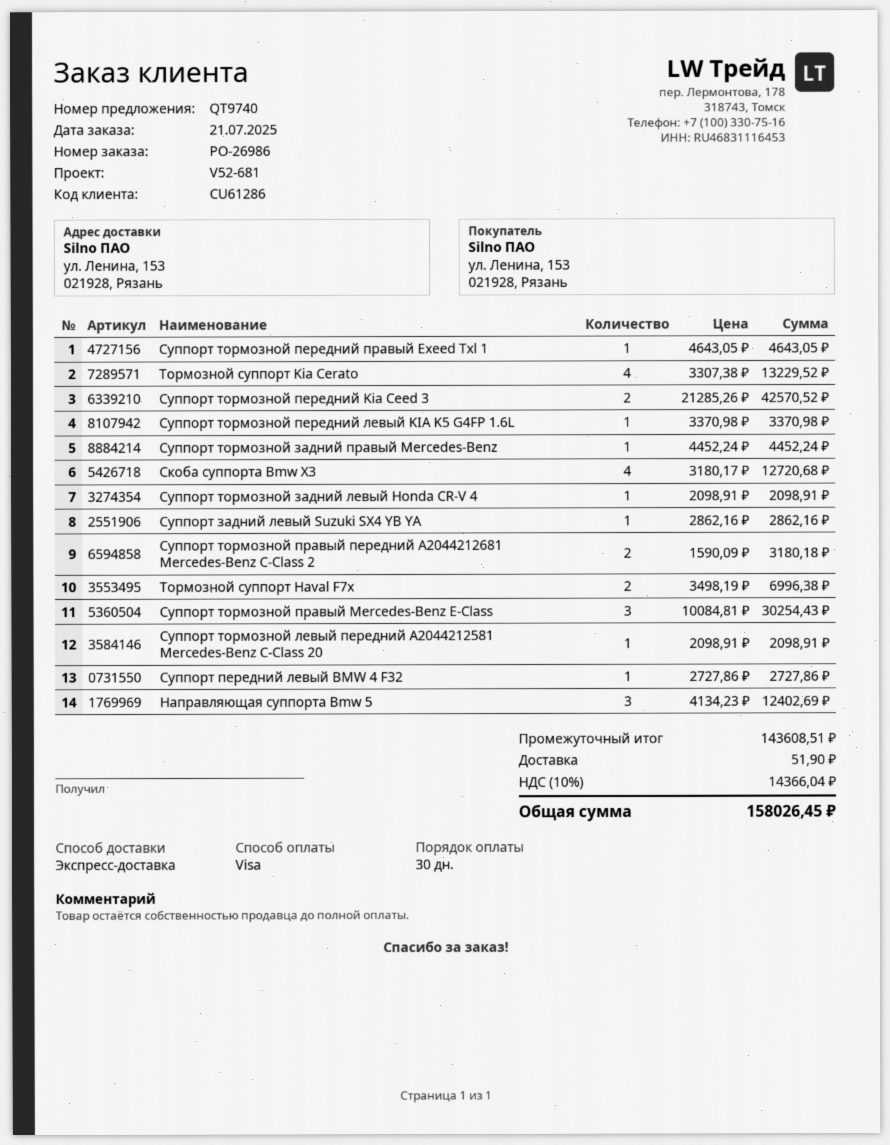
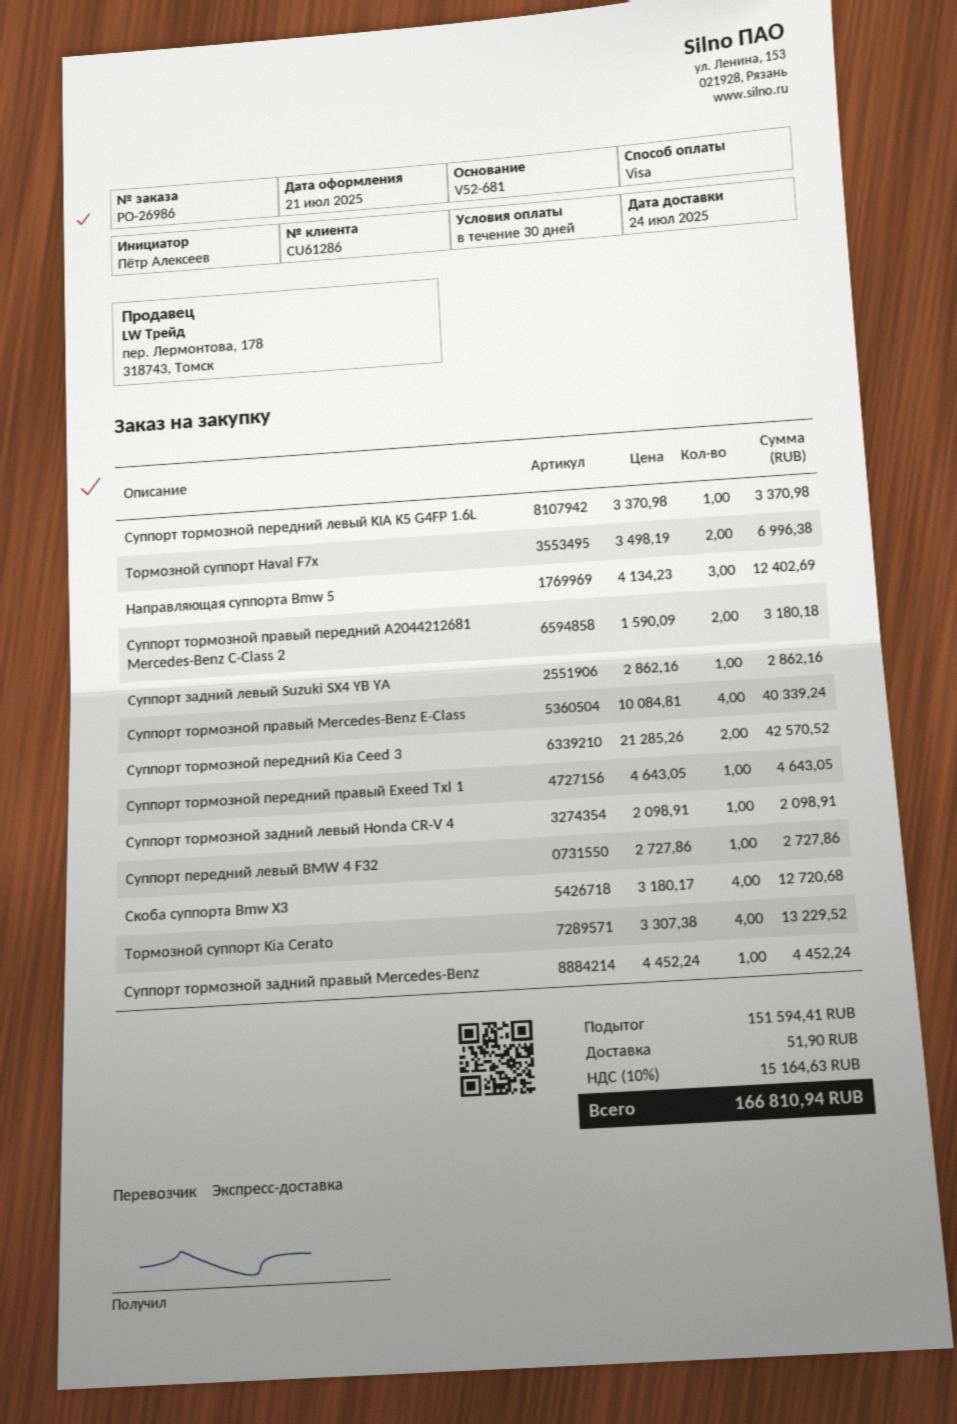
Суппорт тормозной правый Mercedes-Benz E-Class: 3 x 10084.81 = 30254.43 -> 4 x 10084.81 = 40339.24
Суппорт тормозной левый передний A2044212581 Mercedes-Benz C-Class 20: 1 x 2098.91 = 2098.91 -> none
subtotal: 143608.51 -> 151594.41
tax: 10% = 14366.04 -> 10% = 15164.63
total: 158026.45 -> 166810.94

